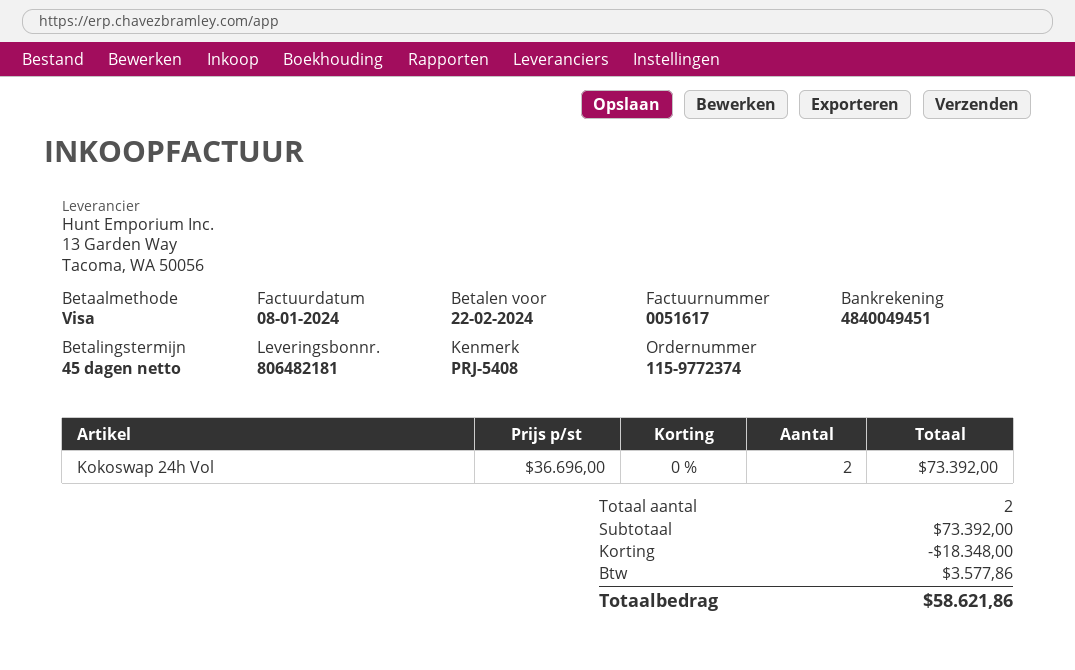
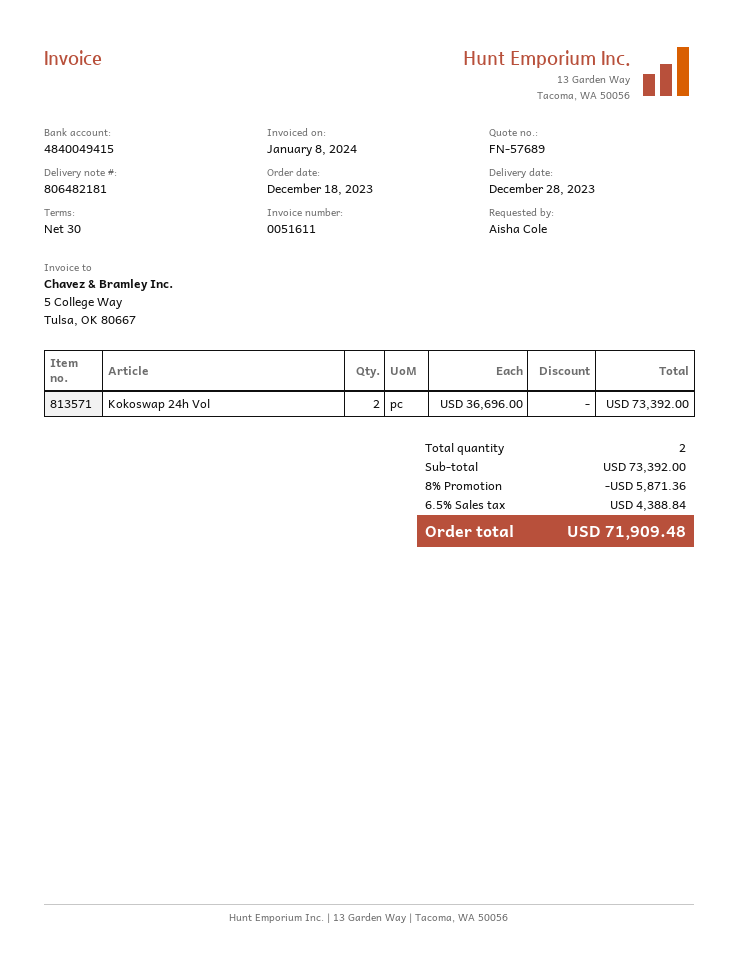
invoice number: 0051617 -> 0051611
payment terms: 45 days -> 30 days
bank account: 4840049451 -> 4840049415
discount: 18348.00 -> 5871.36
tax: 3577.86 -> 4388.84
total: 58621.86 -> 71909.48

